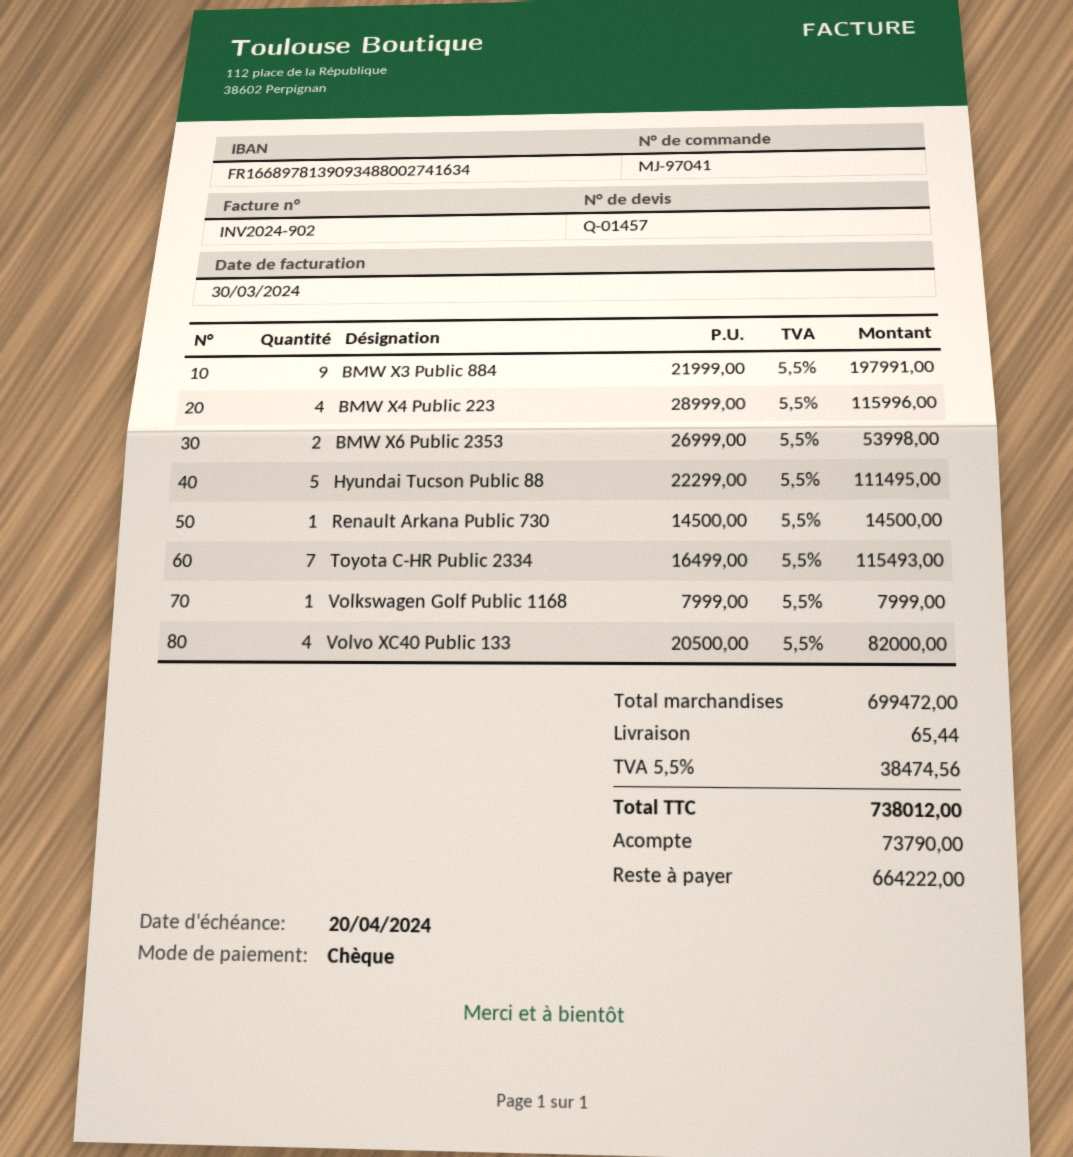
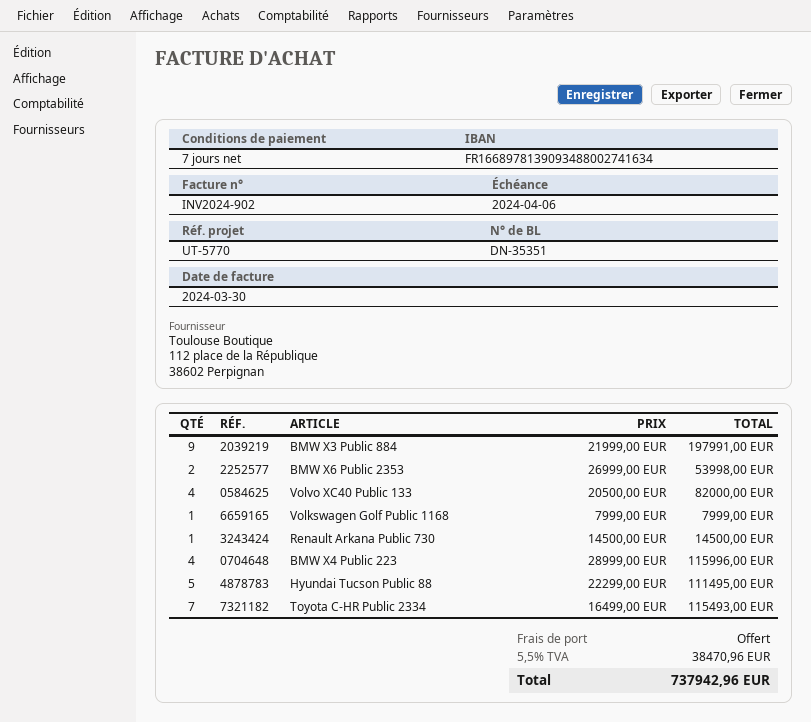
due date: 2024-04-20 -> 2024-04-06
shipping: 65.44 -> 0.00
tax: 5.5% = 38474.56 -> 5.5% = 38470.96
total: 738012.00 -> 737942.96

